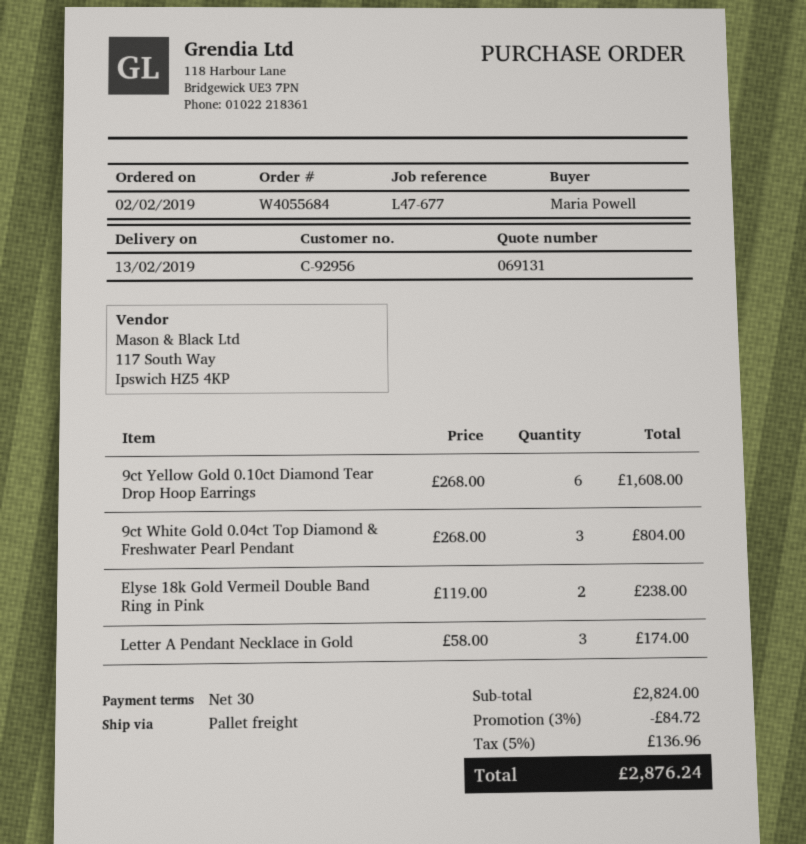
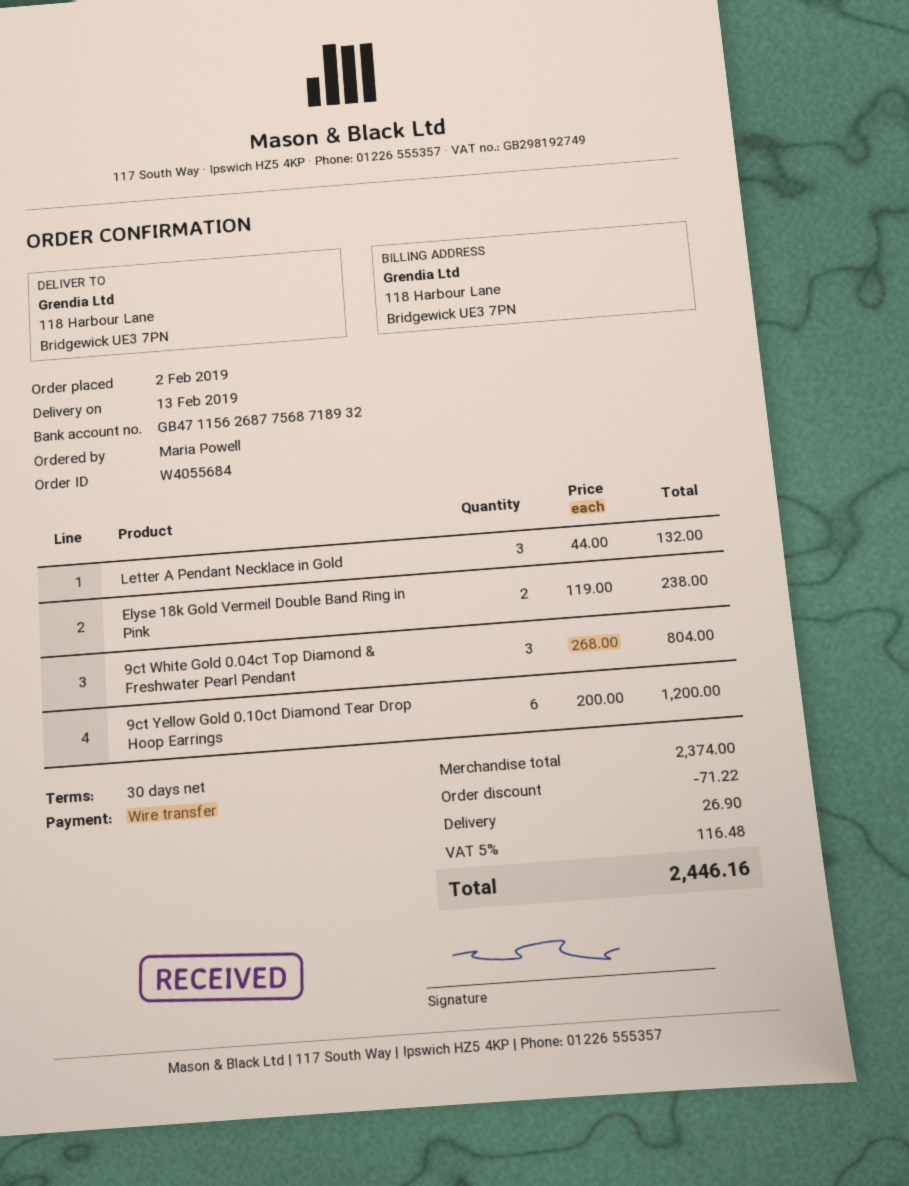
9ct Yellow Gold 0.10ct Diamond Tear Drop Hoop Earrings: 6 x 268.00 = 1608.00 -> 6 x 200.00 = 1200.00
Letter A Pendant Necklace in Gold: 3 x 58.00 = 174.00 -> 3 x 44.00 = 132.00
subtotal: 2824.00 -> 2374.00
discount: 84.72 -> 71.22
shipping: none -> 26.90
tax: 5% = 136.96 -> 5% = 116.48
total: 2876.24 -> 2446.16

